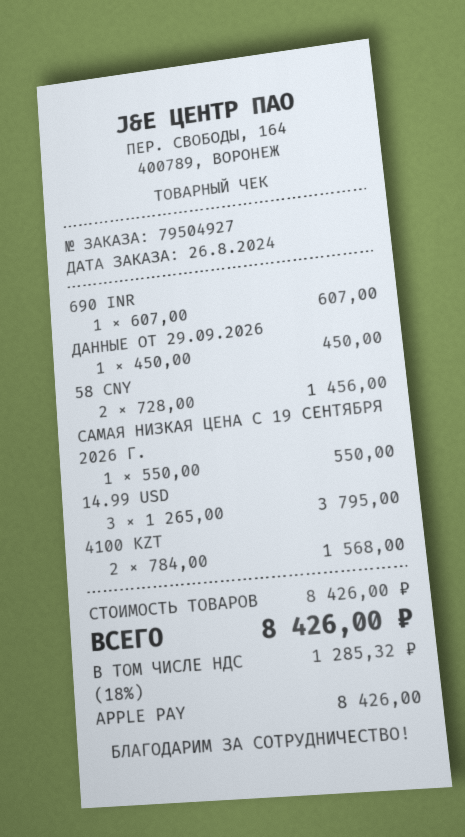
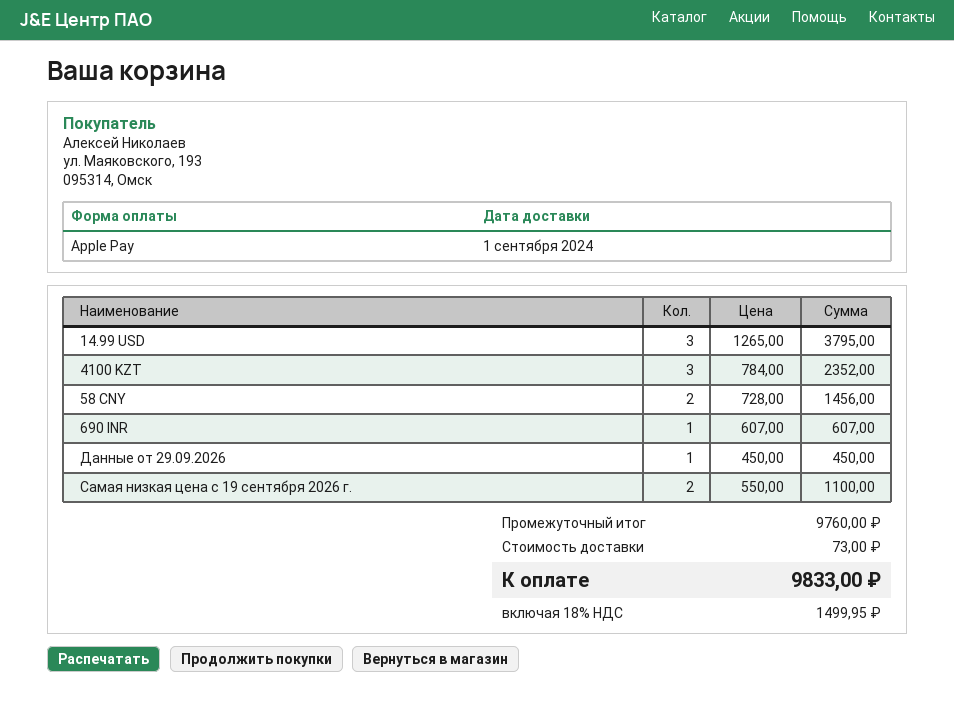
САМАЯ НИЗКАЯ ЦЕНА С 19 СЕНТЯБРЯ 2026 Г.: 1 x 550.00 = 550.00 -> 2 x 550.00 = 1100.00
4100 KZT: 2 x 784.00 = 1568.00 -> 3 x 784.00 = 2352.00
subtotal: 8426.00 -> 9760.00
shipping: none -> 73.00
tax: 18% = 1285.32 -> 18% = 1499.95
total: 8426.00 -> 9833.00

